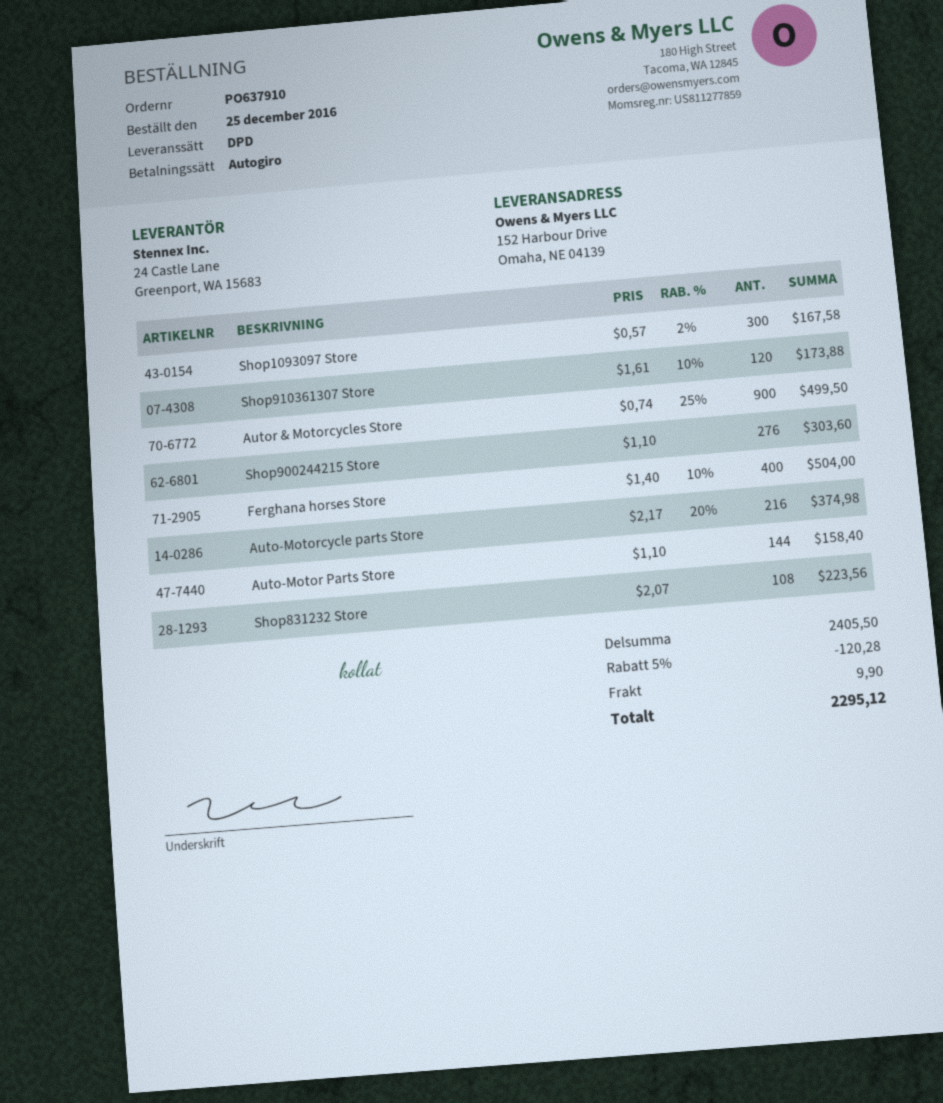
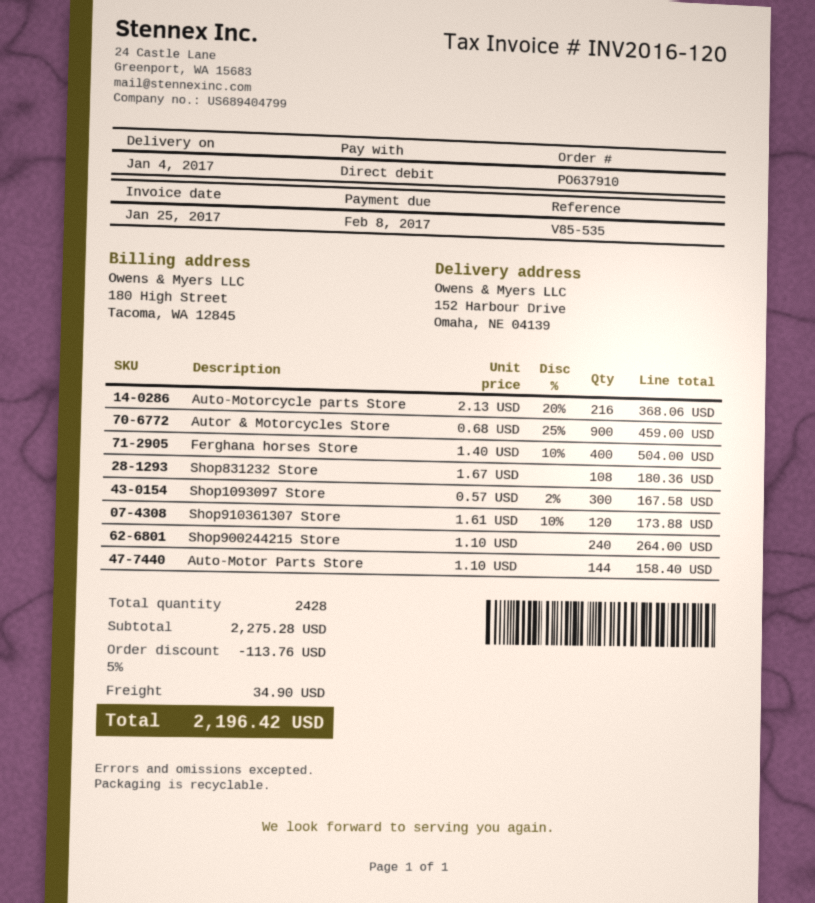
Autor & Motorcycles Store: 900 x 0.74 - 25% = 499.50 -> 900 x 0.68 - 25% = 459.00
Shop900244215 Store: 276 x 1.10 = 303.60 -> 240 x 1.10 = 264.00
Auto-Motorcycle parts Store: 216 x 2.17 - 20% = 374.98 -> 216 x 2.13 - 20% = 368.06
Shop831232 Store: 108 x 2.07 = 223.56 -> 108 x 1.67 = 180.36
subtotal: 2405.50 -> 2275.28
discount: 5% = 120.28 -> 5% = 113.76
shipping: 9.90 -> 34.90
total: 2295.12 -> 2196.42

